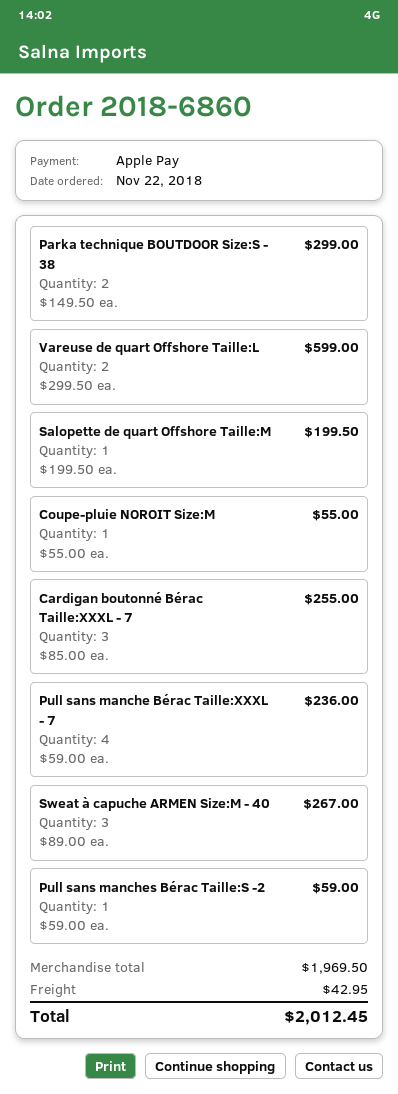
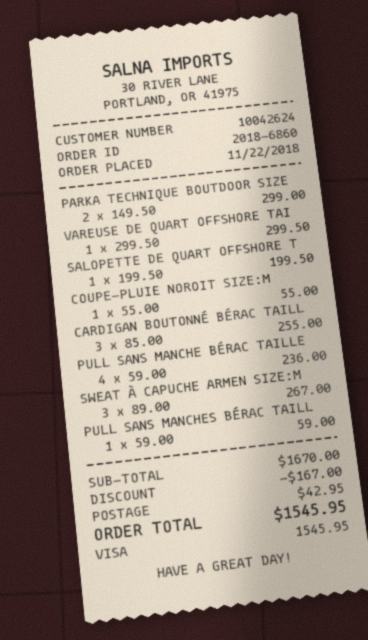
payment method: Apple Pay -> Visa
Vareuse de quart Offshore Taille:L: 2 x 299.50 = 599.00 -> 1 x 299.50 = 299.50
subtotal: 1969.50 -> 1670.00
discount: none -> 167.00
total: 2012.45 -> 1545.95

